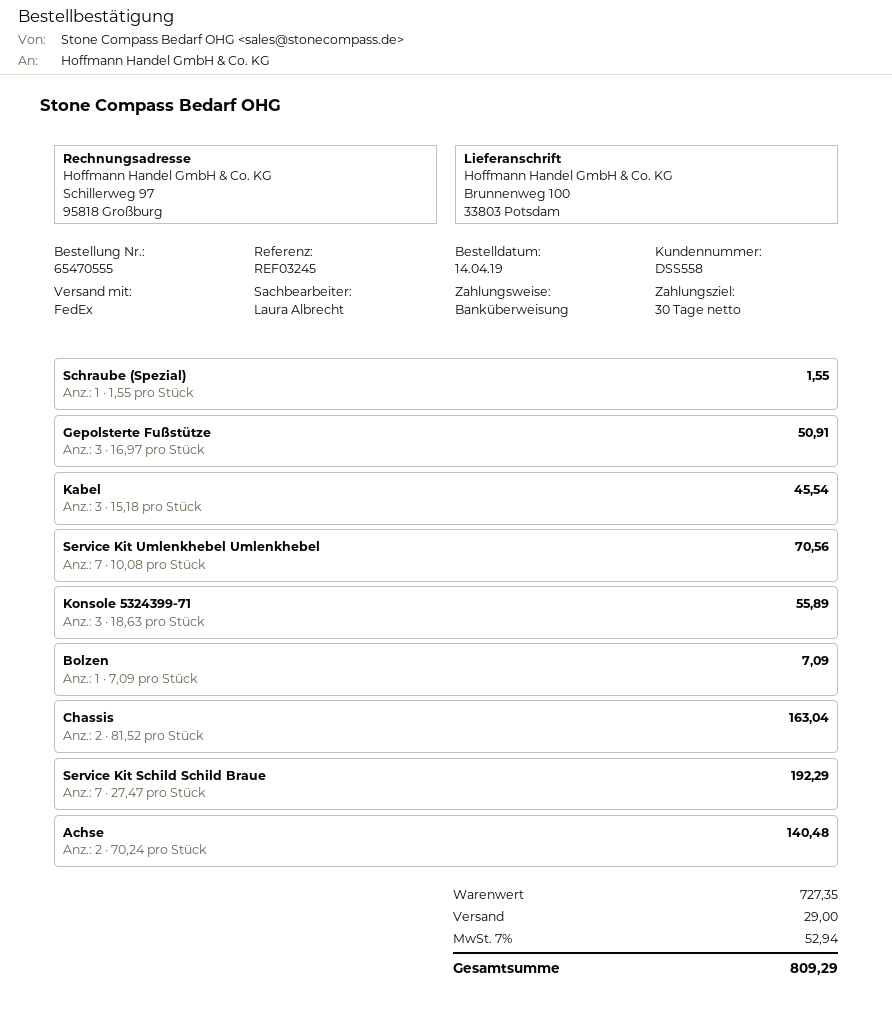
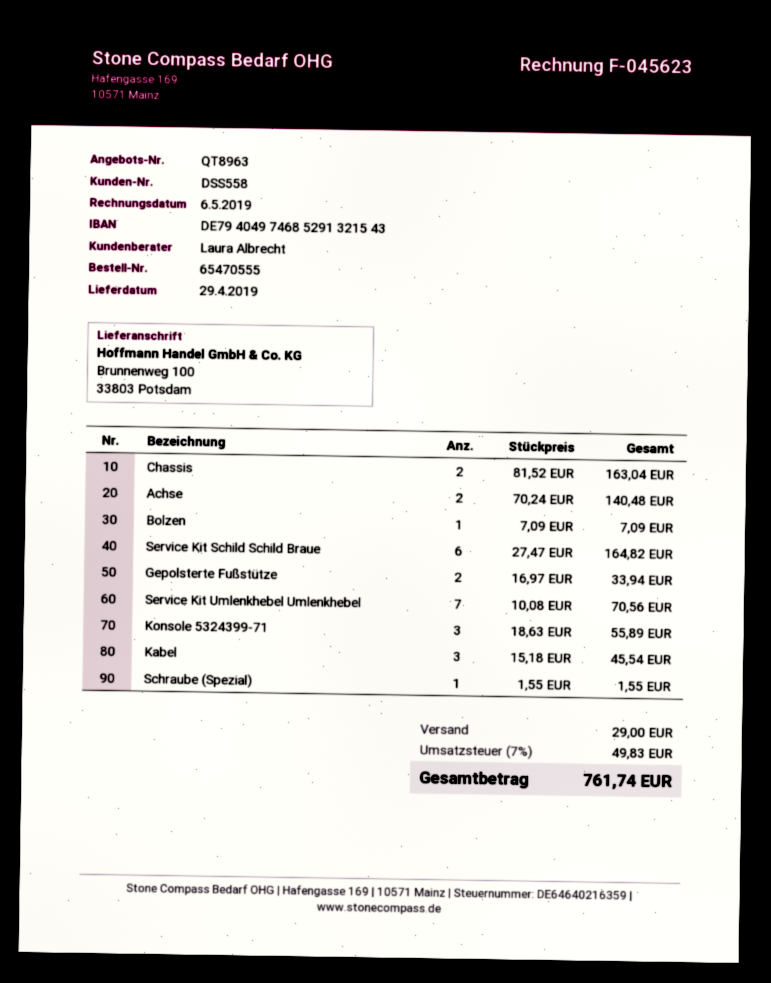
Gepolsterte Fußstütze: 3 x 16.97 = 50.91 -> 2 x 16.97 = 33.94
Service Kit Schild Schild Braue: 7 x 27.47 = 192.29 -> 6 x 27.47 = 164.82
tax: 7% = 52.94 -> 7% = 49.83
total: 809.29 -> 761.74

